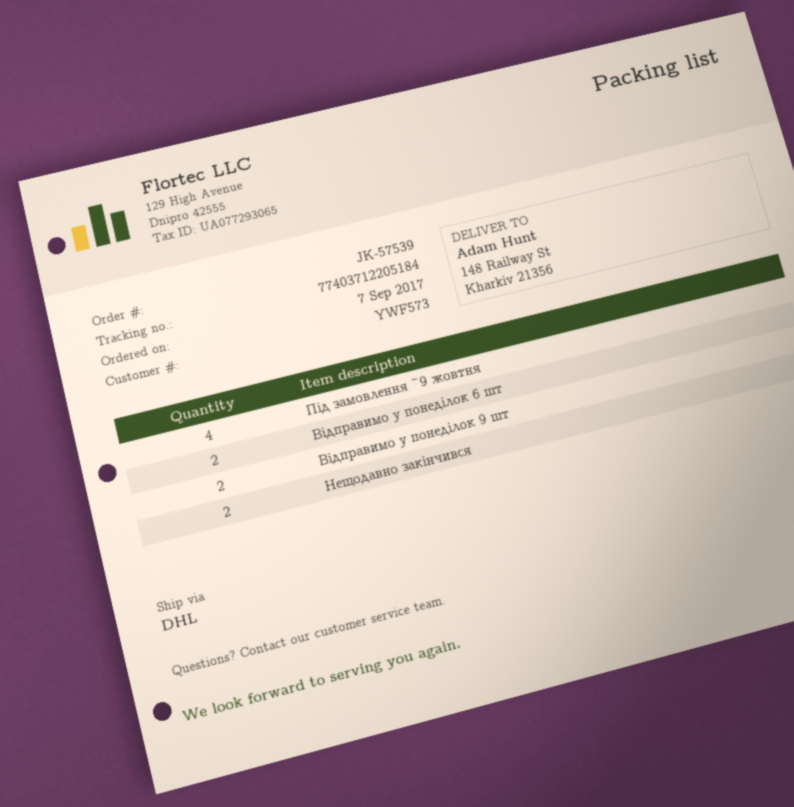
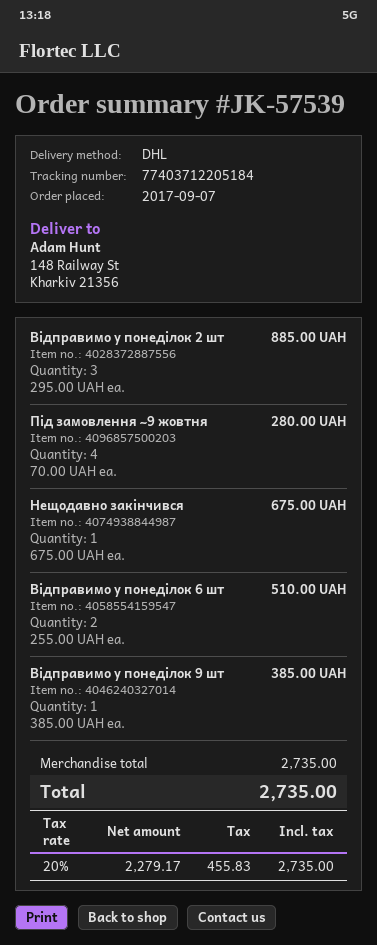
Відправимо у понеділок 9 шт: 2 -> 1
Нещодавно закінчився: 2 -> 1
Відправимо у понеділок 2 шт: none -> 3

